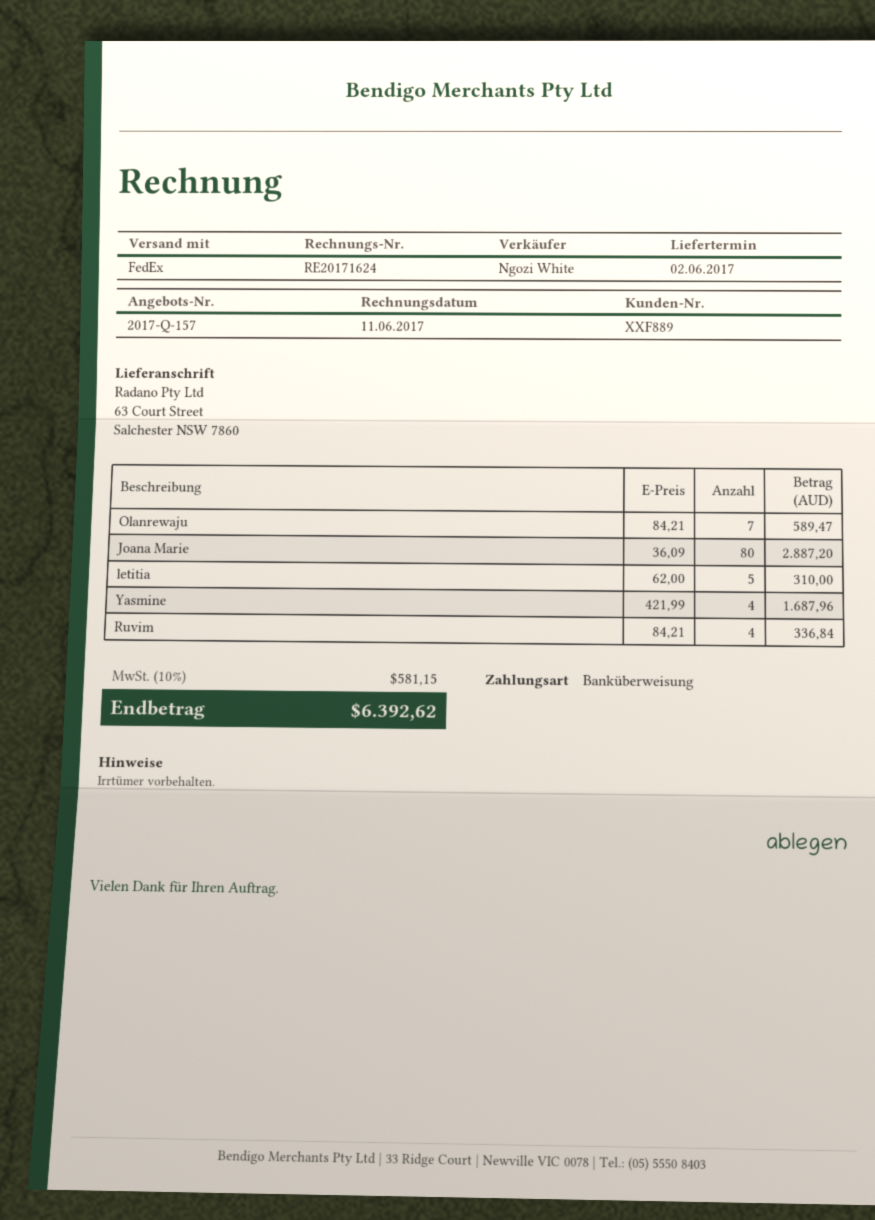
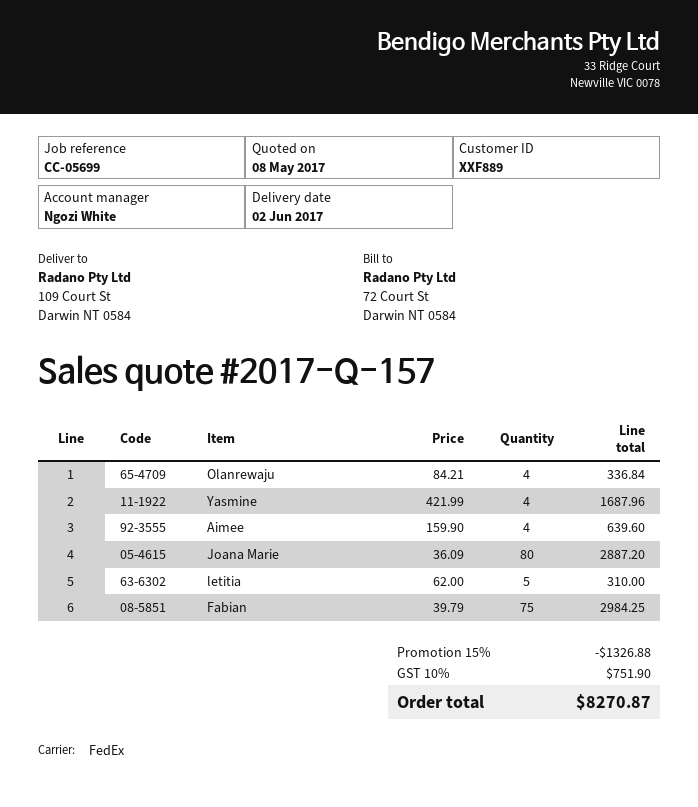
ship to: 63 Court Street, Salchester NSW 7860 -> 109 Court St, Darwin NT 0584
Olanrewaju: 7 x 84.21 = 589.47 -> 4 x 84.21 = 336.84
Ruvim: 4 x 84.21 = 336.84 -> none
Aimee: none -> 4 x 159.90 = 639.60
Fabian: none -> 75 x 39.79 = 2984.25
discount: none -> 15% = 1326.88
tax: 10% = 581.15 -> 10% = 751.90
total: 6392.62 -> 8270.87

